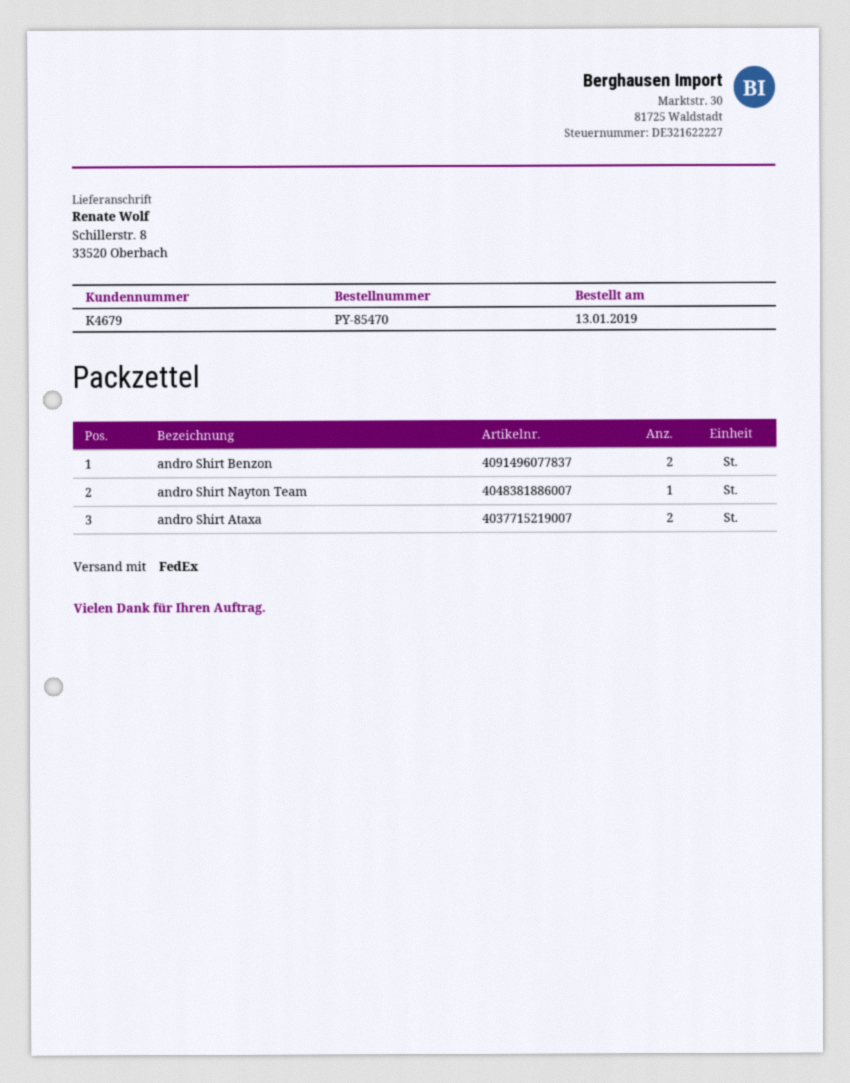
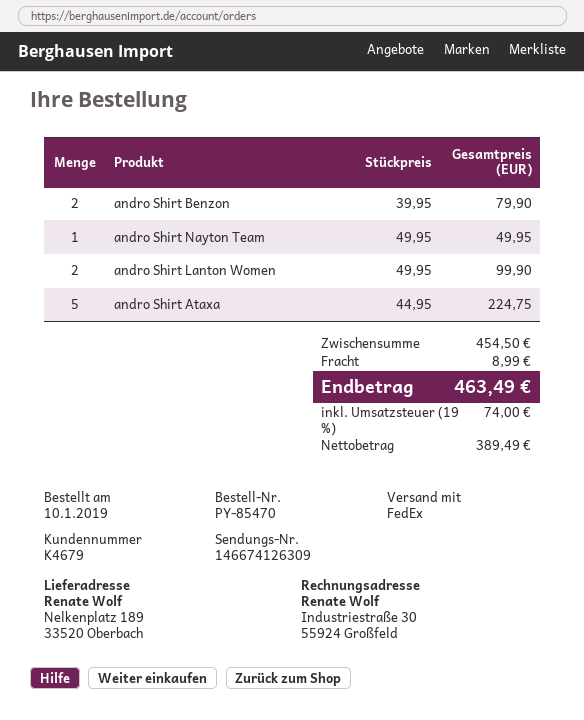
order date: 2019-01-13 -> 2019-01-10
ship to: Schillerstr. 8, 33520 Oberbach -> Nelkenplatz 189, 33520 Oberbach
andro Shirt Ataxa: 2 -> 5
andro Shirt Lanton Women: none -> 2

